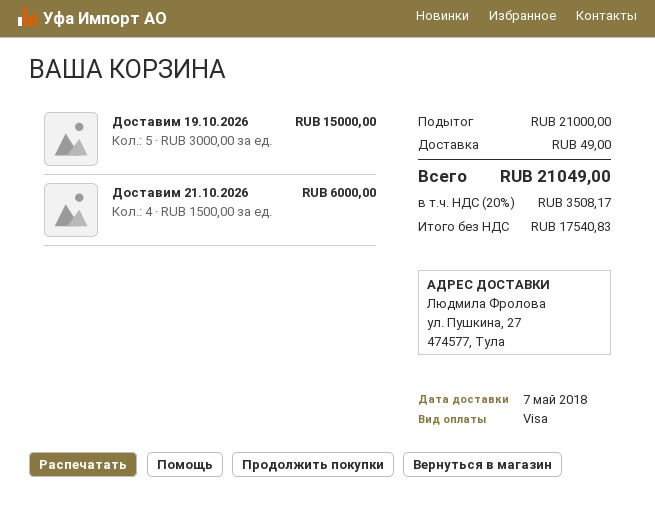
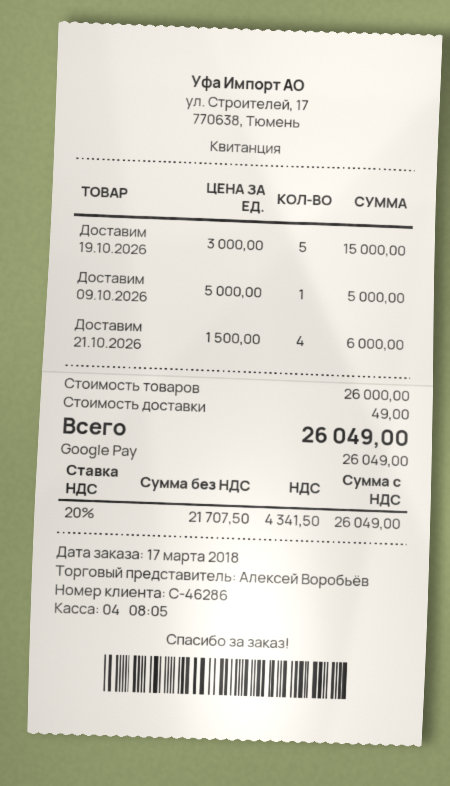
payment method: Visa -> Google Pay
Доставим 09.10.2026: none -> 1 x 5000.00 = 5000.00
subtotal: 21000.00 -> 26000.00
net: 17540.83 -> 21707.50
tax: 20% = 3508.17 -> 20% = 4341.50
total: 21049.00 -> 26049.00

